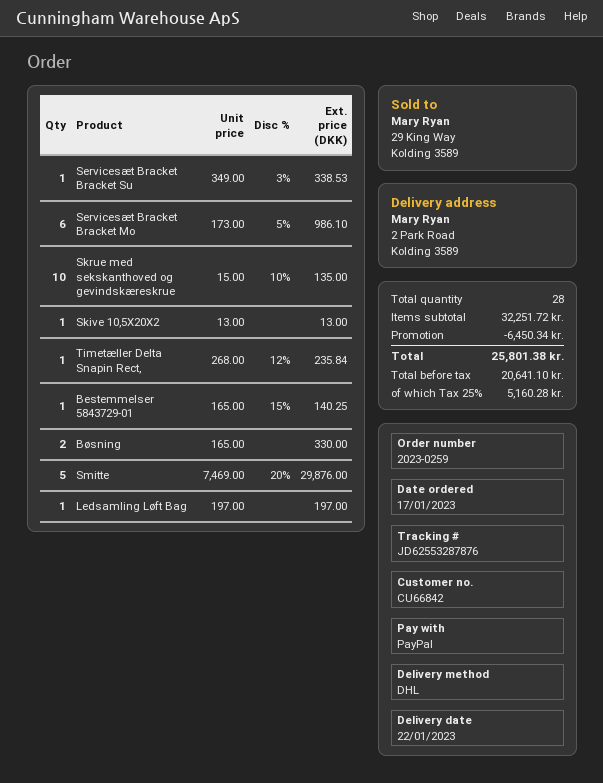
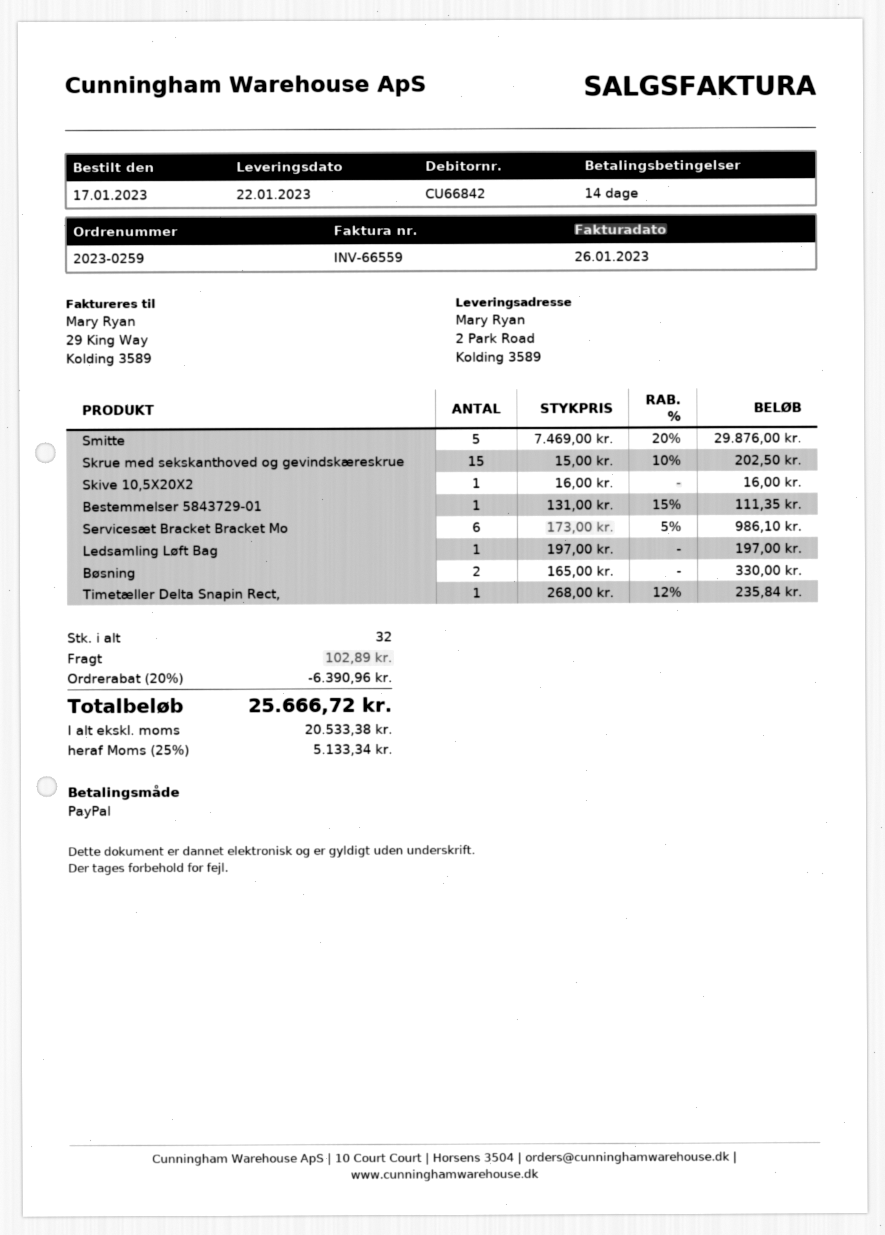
Servicesæt Bracket Bracket Su: 1 x 349.00 - 3% = 338.53 -> none
Skrue med sekskanthoved og gevindskæreskrue: 10 x 15.00 - 10% = 135.00 -> 15 x 15.00 - 10% = 202.50
Skive 10,5X20X2: 1 x 13.00 = 13.00 -> 1 x 16.00 = 16.00
Bestemmelser 5843729-01: 1 x 165.00 - 15% = 140.25 -> 1 x 131.00 - 15% = 111.35
total quantity: 28 -> 32
discount: 6450.34 -> 6390.96
shipping: none -> 102.89
net: 20641.10 -> 20533.38
tax: 25% = 5160.28 -> 25% = 5133.34
total: 25801.38 -> 25666.72

